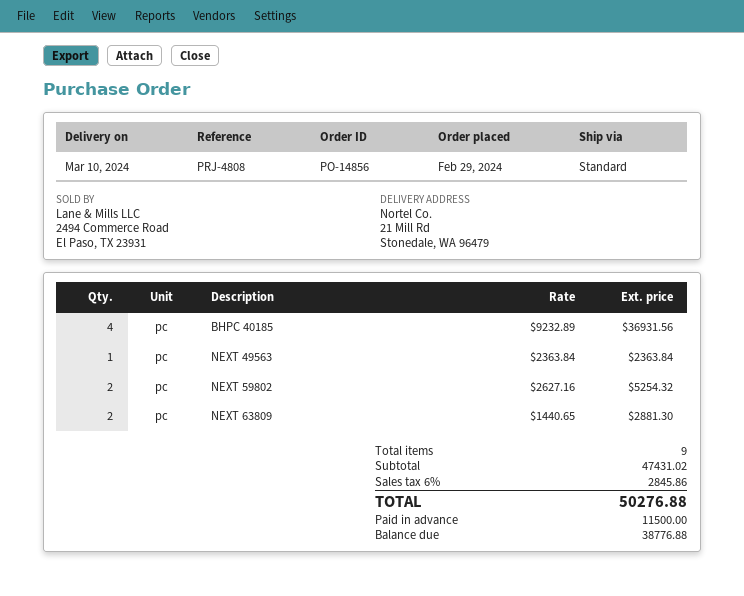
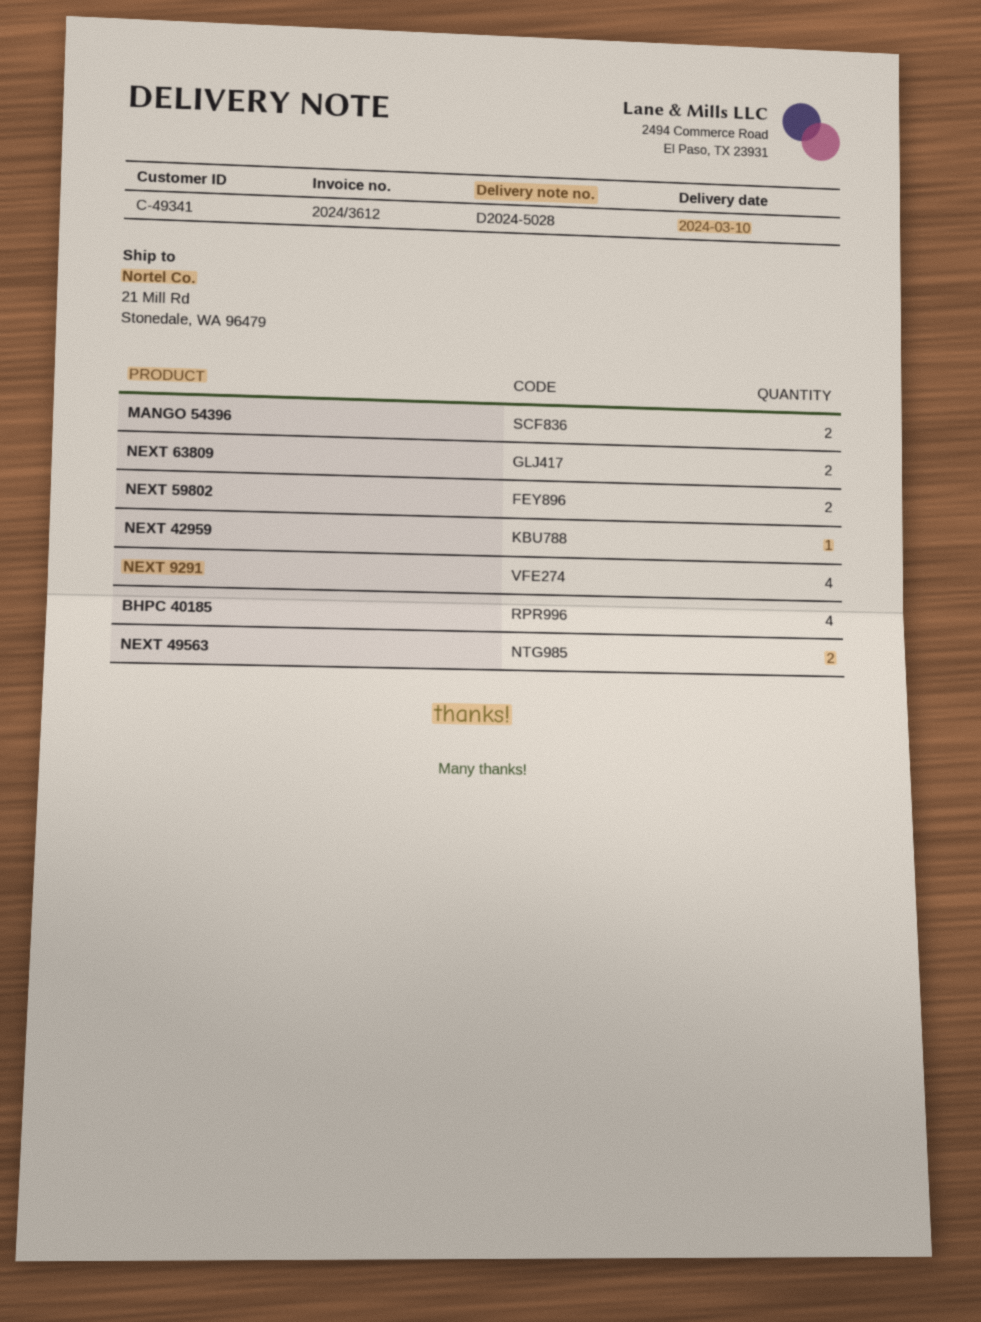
NEXT 49563: 1 -> 2
MANGO 54396: none -> 2
NEXT 42959: none -> 1
NEXT 9291: none -> 4

